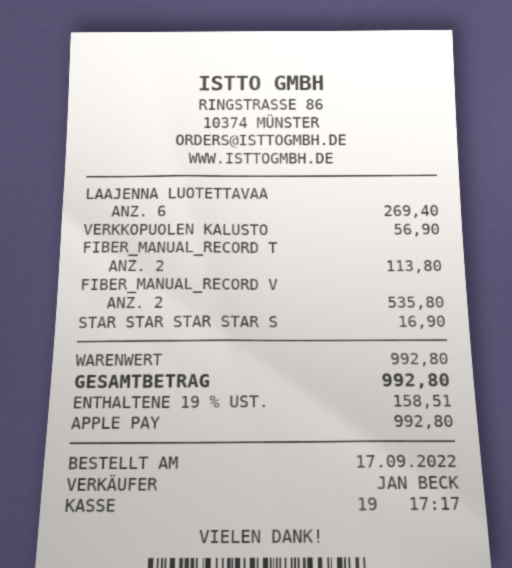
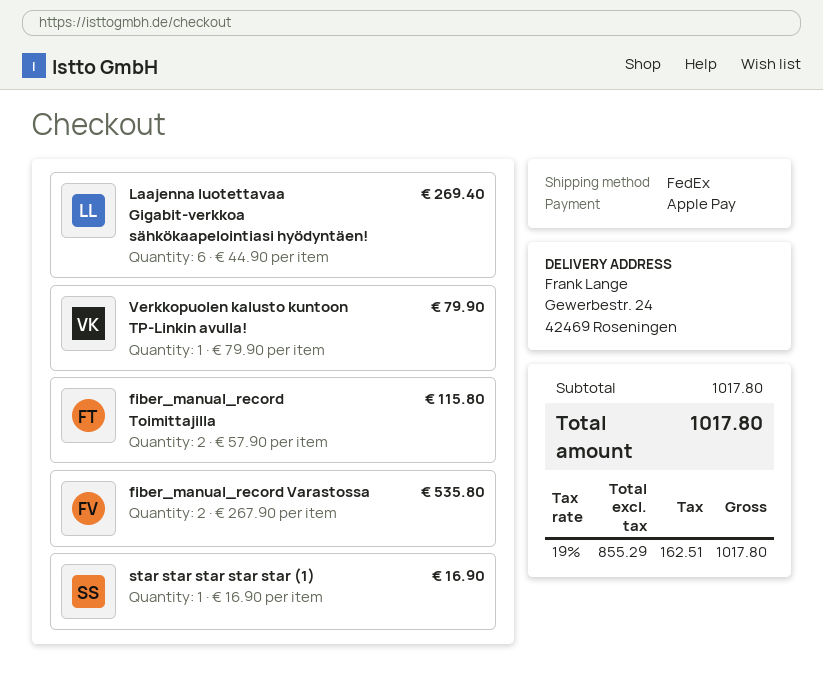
VERKKOPUOLEN KALUSTO: 1 for 56.90 -> 1 for 79.90
FIBER_MANUAL_RECORD T: 2 for 113.80 -> 2 for 115.80
subtotal: 992.80 -> 1017.80
tax: 19% = 158.51 -> 19% = 162.51
total: 992.80 -> 1017.80

